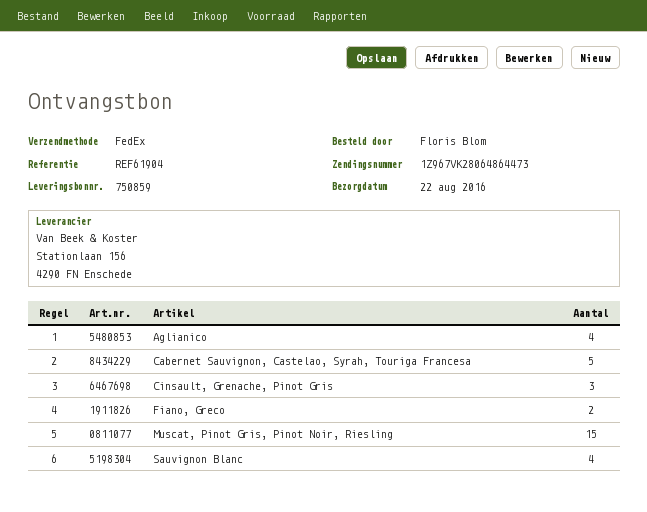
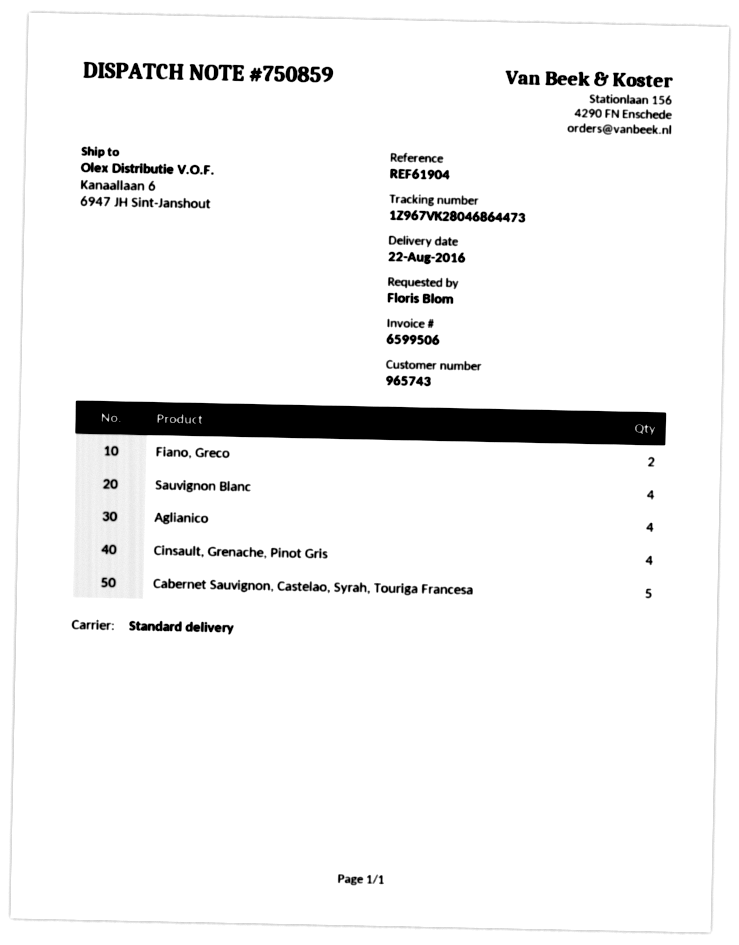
shipping method: FedEx -> standard
tracking number: 1Z967VK28064864473 -> 1Z967VK28046864473
Cinsault, Grenache, Pinot Gris: 3 -> 4
Muscat, Pinot Gris, Pinot Noir, Riesling: 15 -> none

